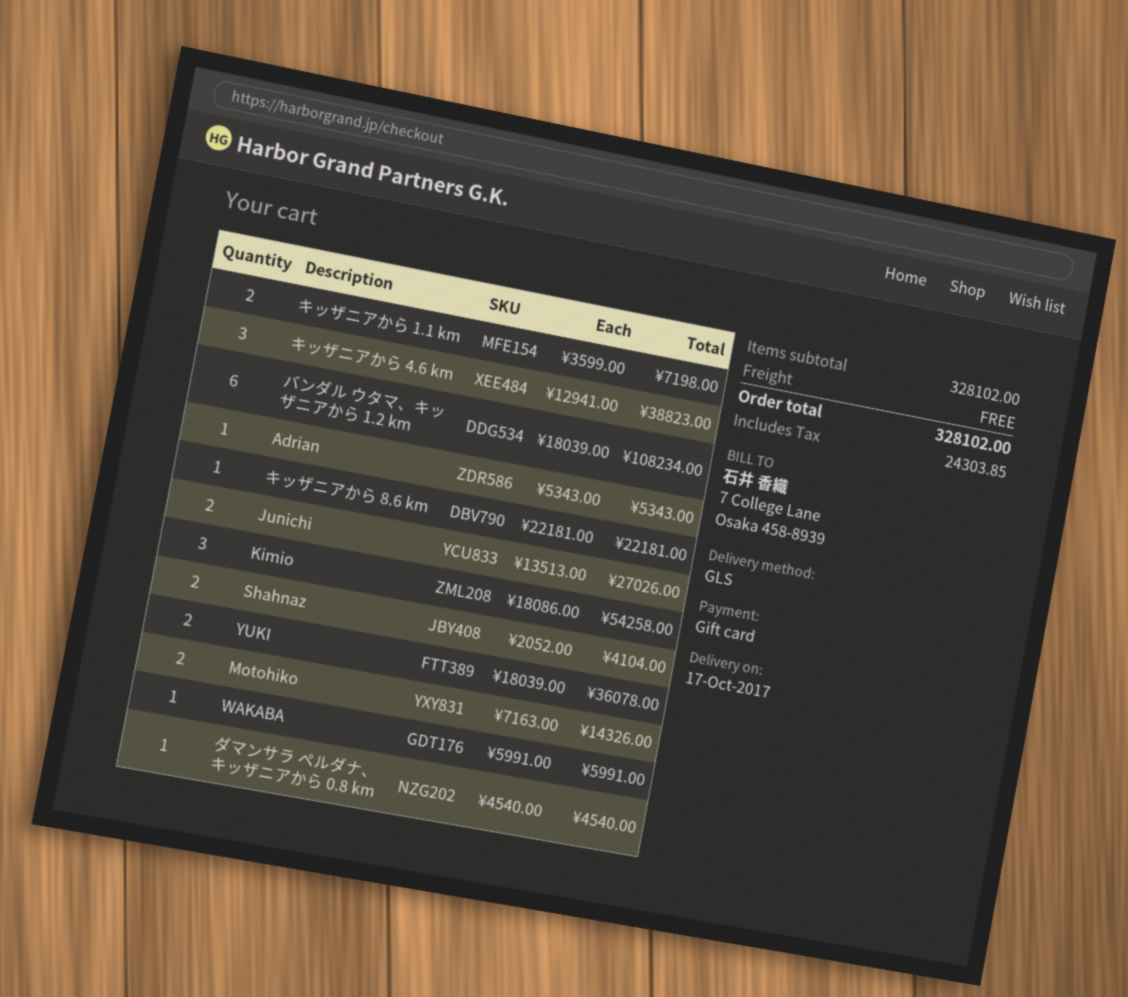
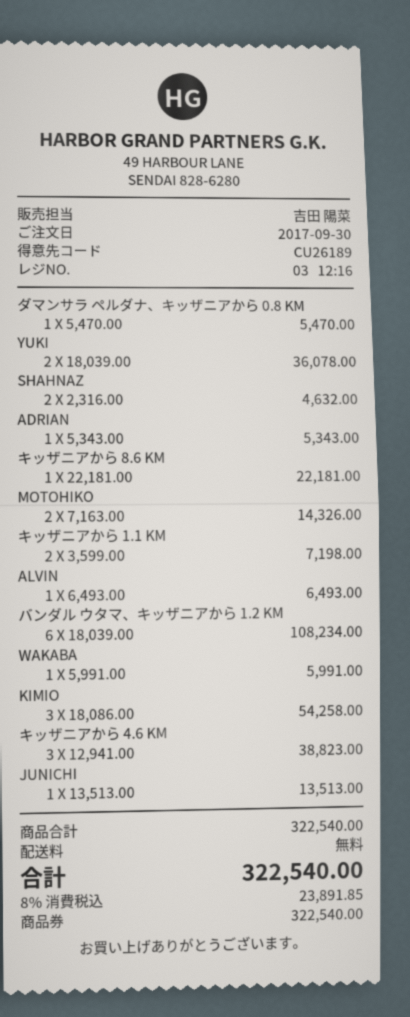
Junichi: 2 x 13513.00 = 27026.00 -> 1 x 13513.00 = 13513.00
Shahnaz: 2 x 2052.00 = 4104.00 -> 2 x 2316.00 = 4632.00
ダマンサラ ペルダナ、キッザニアから 0.8 km: 1 x 4540.00 = 4540.00 -> 1 x 5470.00 = 5470.00
ALVIN: none -> 1 x 6493.00 = 6493.00
subtotal: 328102.00 -> 322540.00
tax: 24303.85 -> 23891.85
total: 328102.00 -> 322540.00

